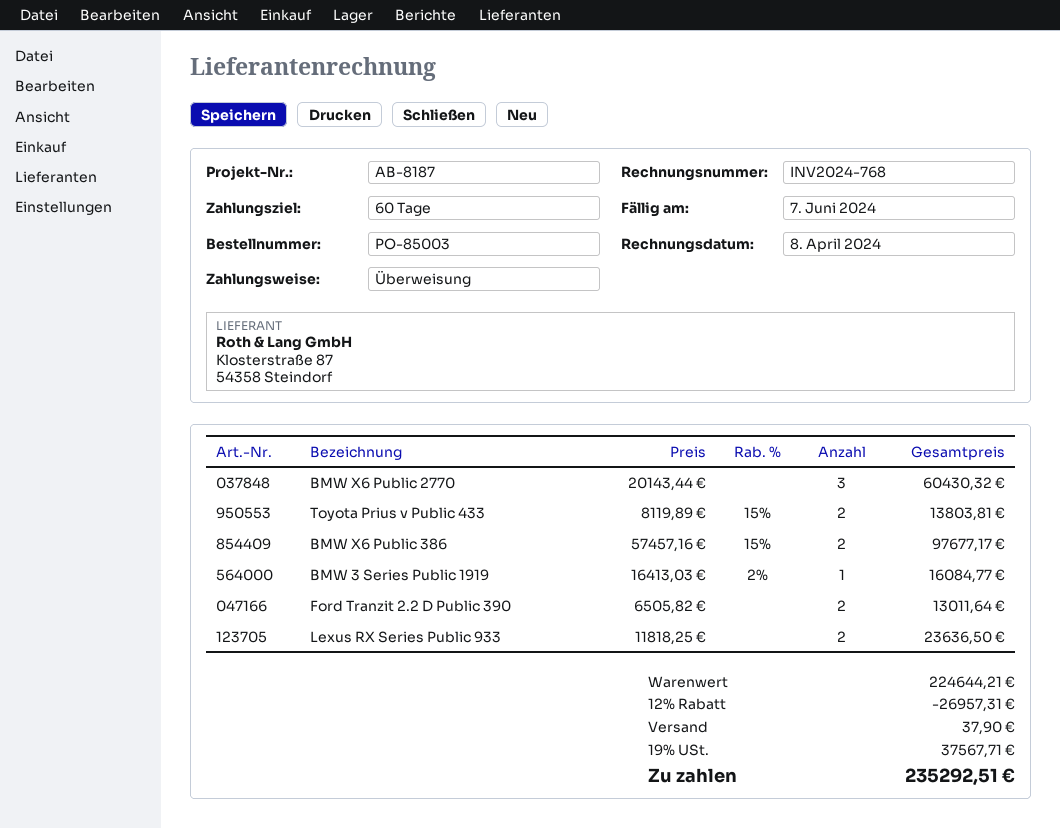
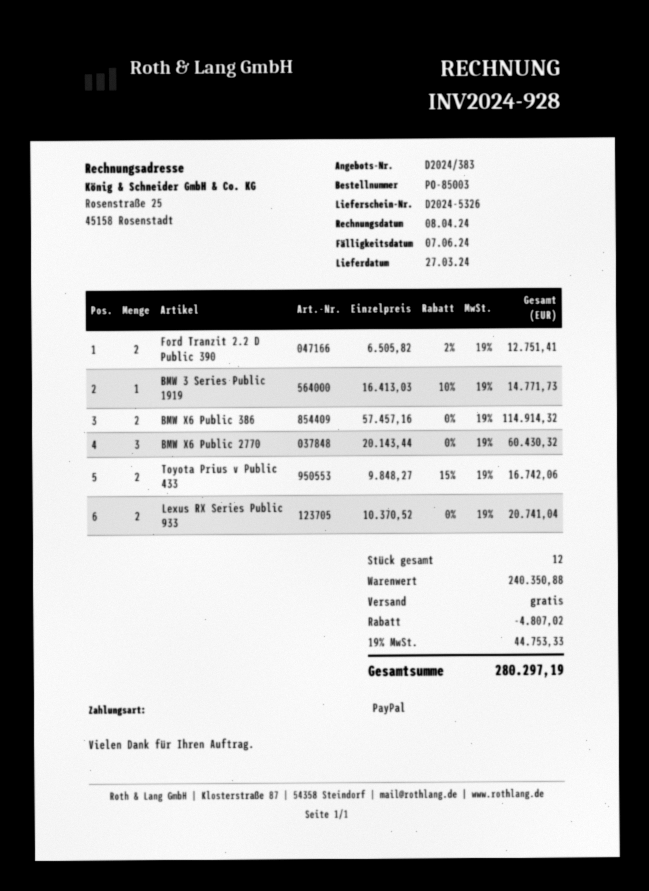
invoice number: INV2024-768 -> INV2024-928
payment method: bank transfer -> PayPal
Toyota Prius v Public 433: 2 x 8119.89 - 15% = 13803.81 -> 2 x 9848.27 - 15% = 16742.06
BMW X6 Public 386: 2 x 57457.16 - 15% = 97677.17 -> 2 x 57457.16 = 114914.32
BMW 3 Series Public 1919: 1 x 16413.03 - 2% = 16084.77 -> 1 x 16413.03 - 10% = 14771.73
Ford Tranzit 2.2 D Public 390: 2 x 6505.82 = 13011.64 -> 2 x 6505.82 - 2% = 12751.41
Lexus RX Series Public 933: 2 x 11818.25 = 23636.50 -> 2 x 10370.52 = 20741.04
subtotal: 224644.21 -> 240350.88
discount: 26957.31 -> 4807.02
shipping: 37.90 -> 0.00
tax: 19% = 37567.71 -> 19% = 44753.33
total: 235292.51 -> 280297.19

